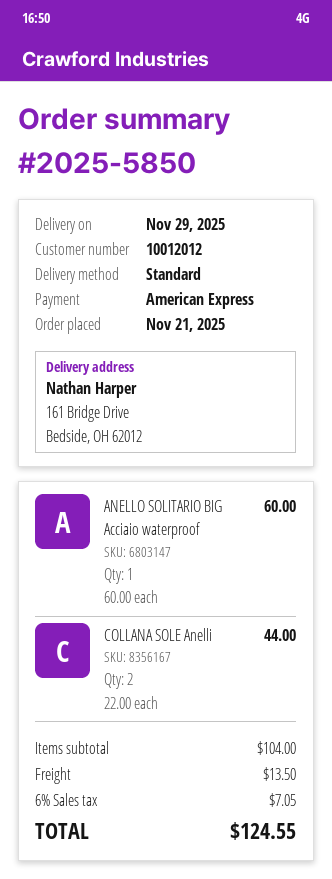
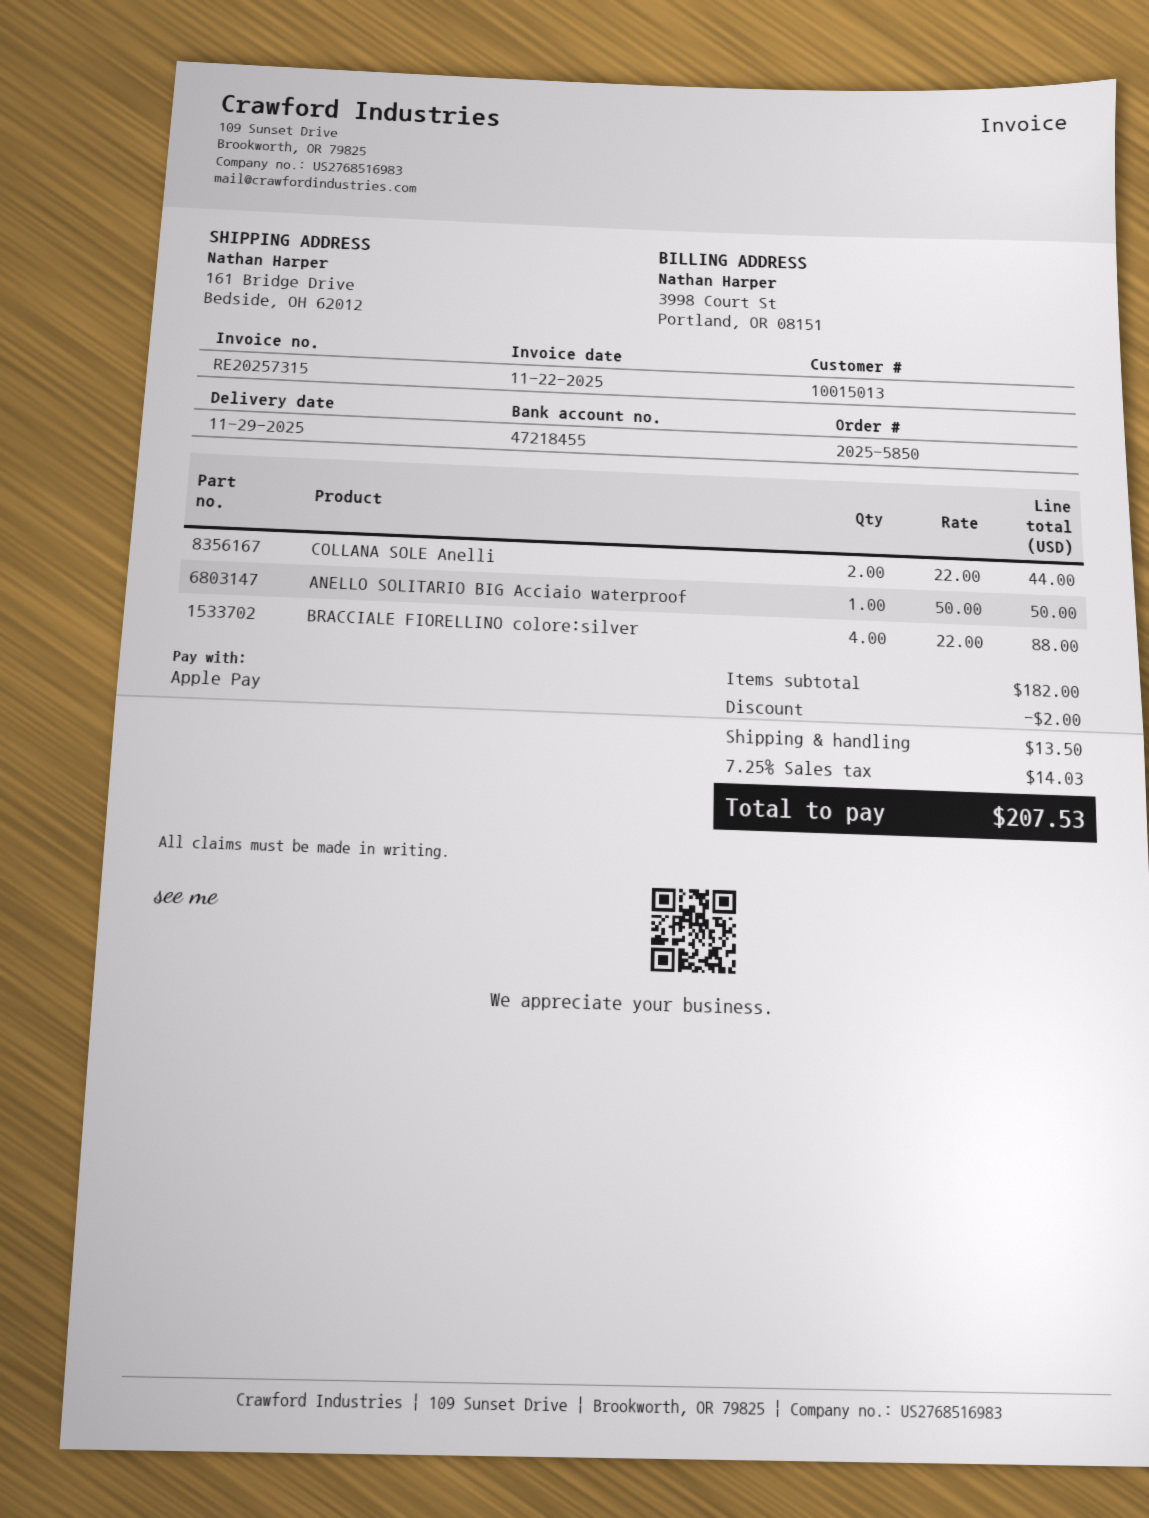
customer number: 10012012 -> 10015013
payment method: American Express -> Apple Pay
ANELLO SOLITARIO BIG Acciaio waterproof: 1 x 60.00 = 60.00 -> 1 x 50.00 = 50.00
BRACCIALE FIORELLINO colore:silver: none -> 4 x 22.00 = 88.00
subtotal: 104.00 -> 182.00
discount: none -> 2.00
tax: 6% = 7.05 -> 7.25% = 14.03
total: 124.55 -> 207.53

